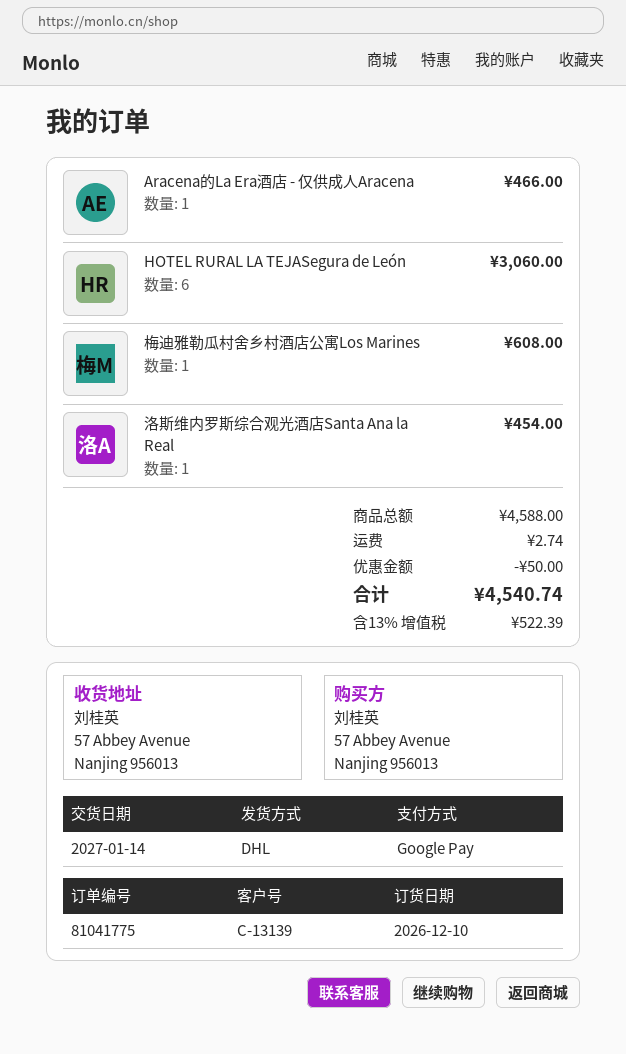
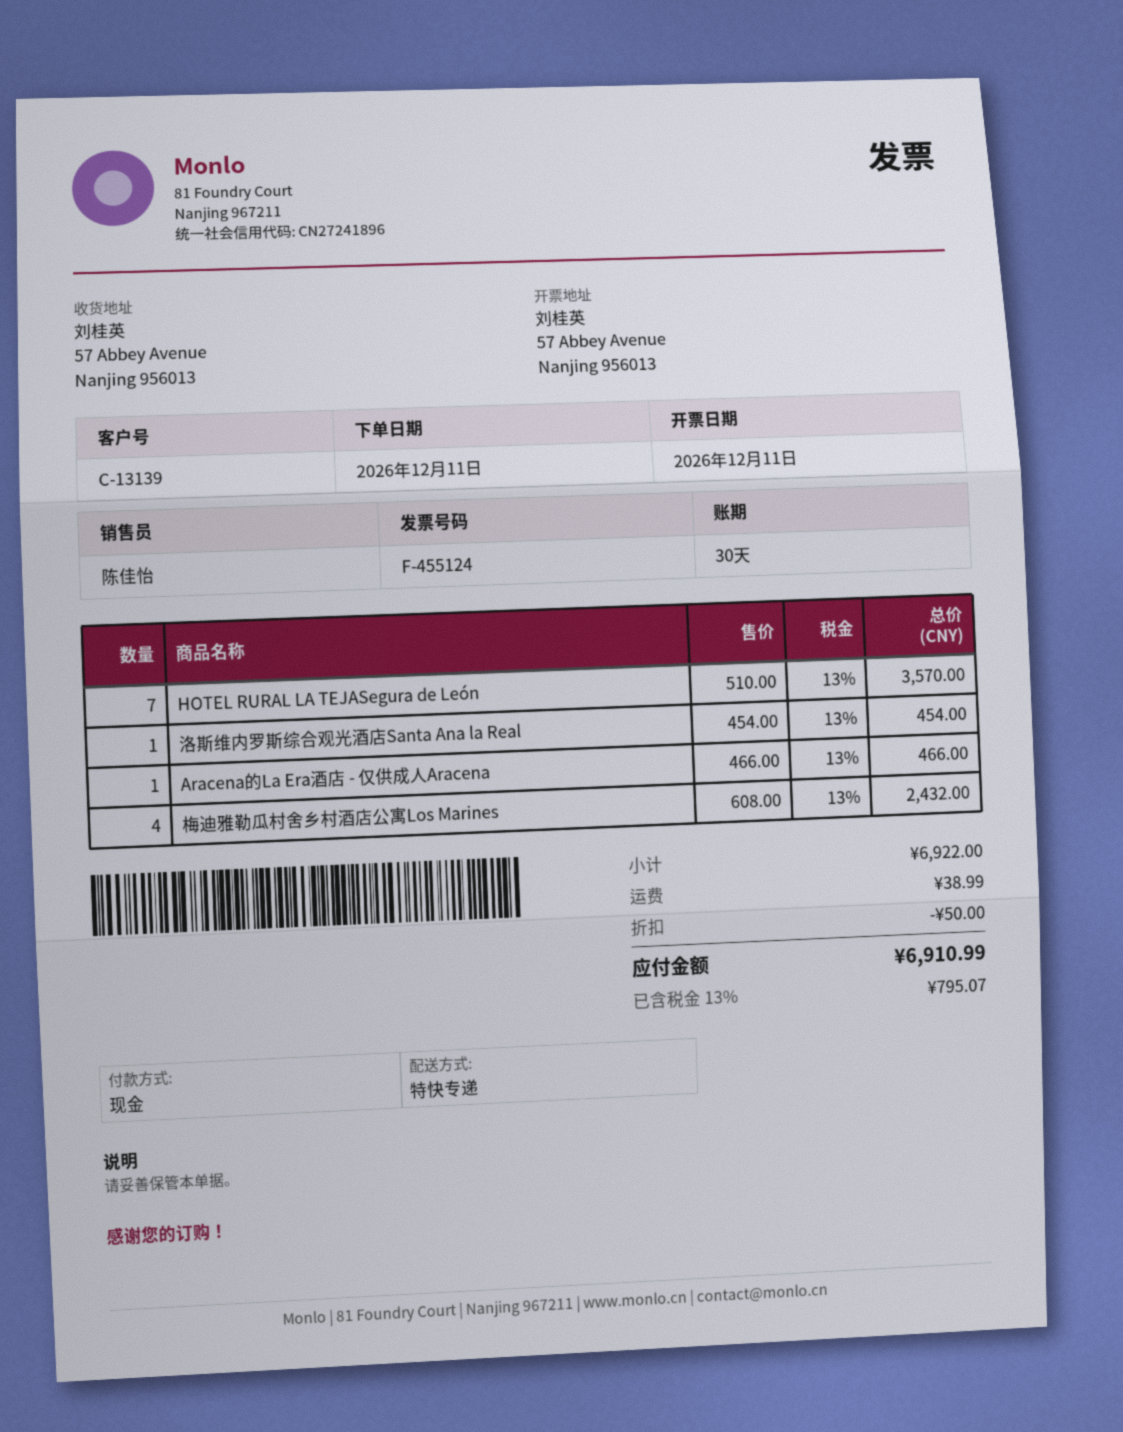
order date: 2026-12-10 -> 2026-12-11
payment method: Google Pay -> cash
shipping method: DHL -> express
HOTEL RURAL LA TEJASegura de León: 6 for 3060.00 -> 7 for 3570.00
梅迪雅勒瓜村舍乡村酒店公寓Los Marines: 1 for 608.00 -> 4 for 2432.00
subtotal: 4588.00 -> 6922.00
shipping: 2.74 -> 38.99
tax: 13% = 522.39 -> 13% = 795.07
total: 4540.74 -> 6910.99

